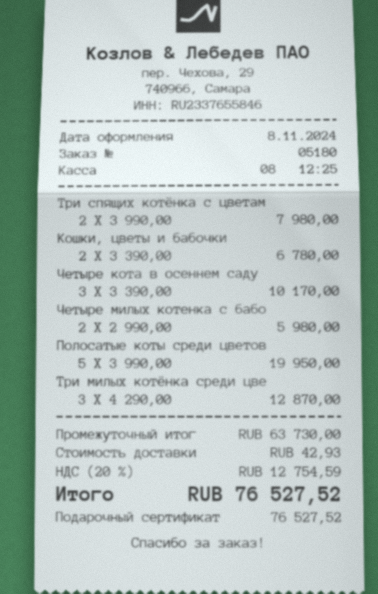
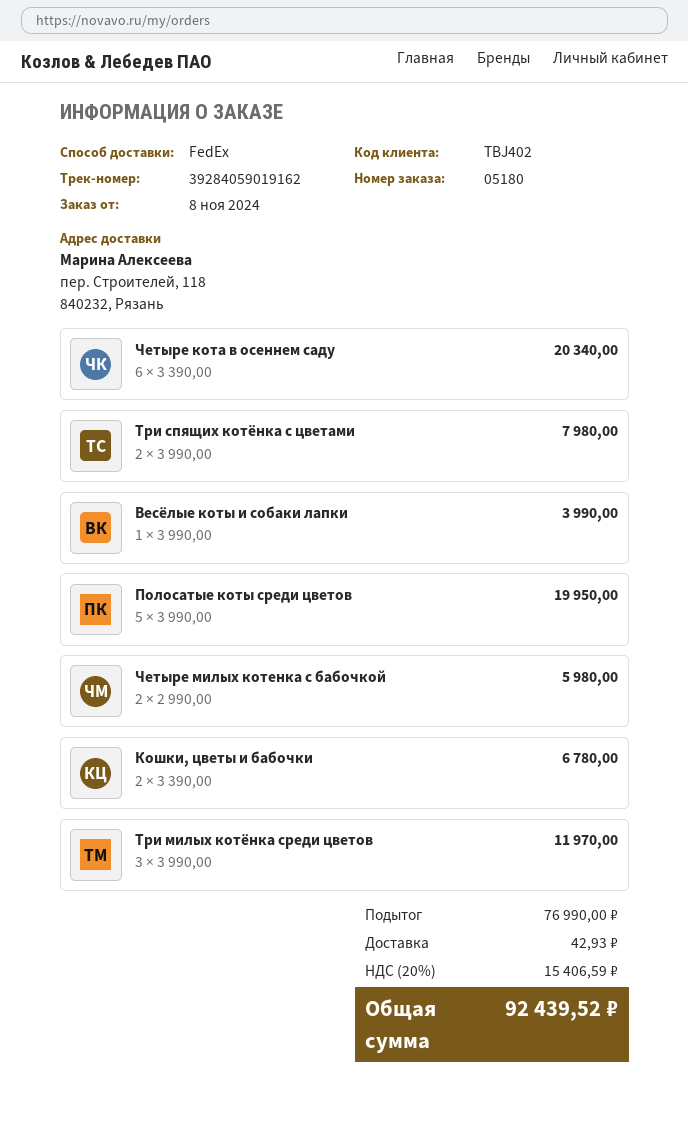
Четыре кота в осеннем саду: 3 x 3390.00 = 10170.00 -> 6 x 3390.00 = 20340.00
Три милых котёнка среди цве: 3 x 4290.00 = 12870.00 -> 3 x 3990.00 = 11970.00
Весёлые коты и собаки лапки: none -> 1 x 3990.00 = 3990.00
subtotal: 63730.00 -> 76990.00
tax: 20% = 12754.59 -> 20% = 15406.59
total: 76527.52 -> 92439.52

